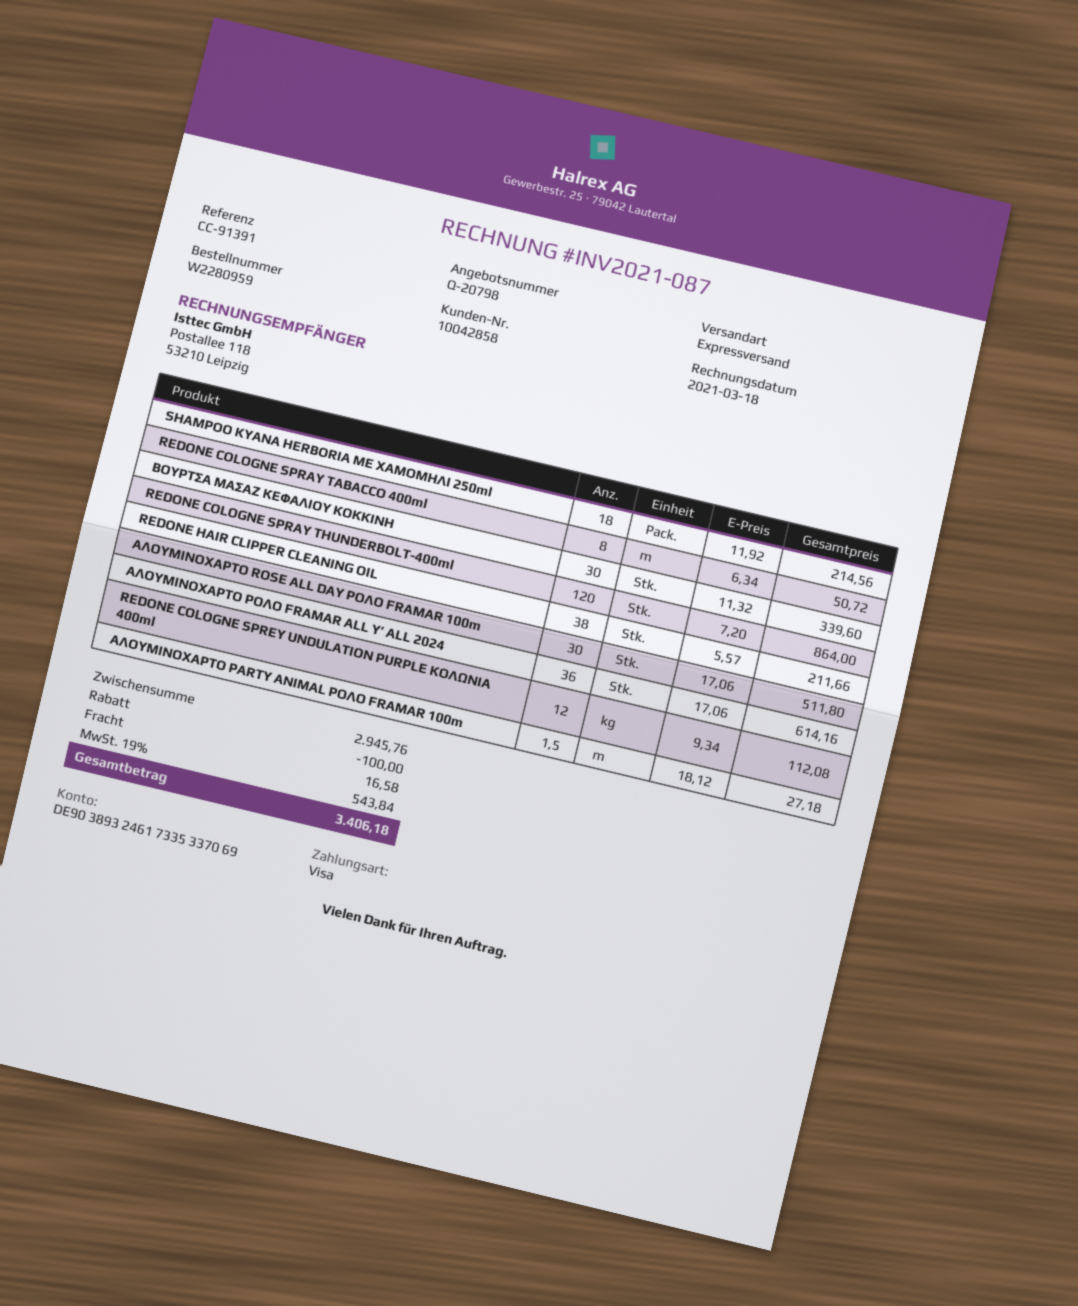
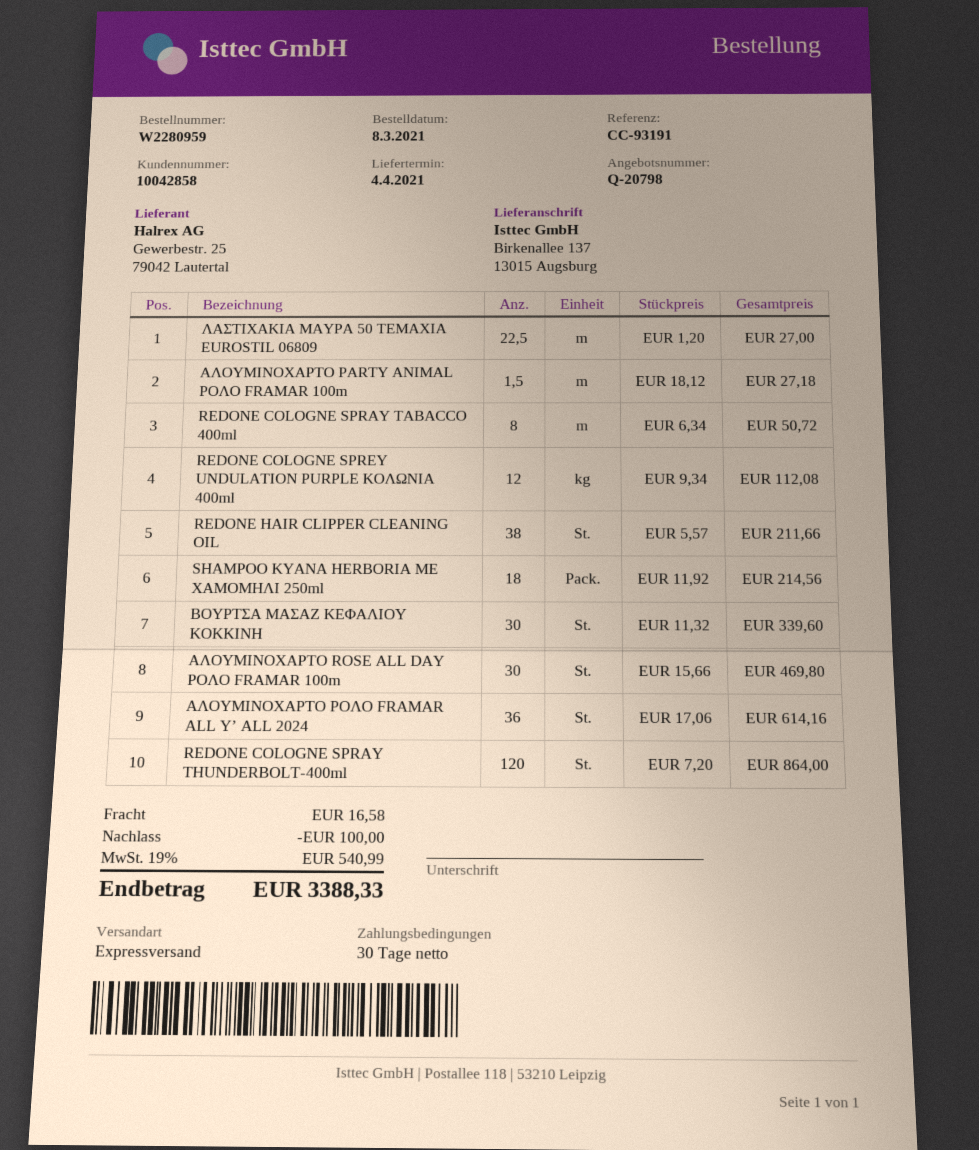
reference: CC-91391 -> CC-93191
ΑΛΟΥΜΙΝΟΧΑΡΤΟ ROSE ALL DAY ΡΟΛΟ FRAMAR 100m: 30 x 17.06 = 511.80 -> 30 x 15.66 = 469.80
ΛΑΣΤΙΧΑΚΙΑ ΜΑΥΡΑ 50 ΤΕΜΑΧΙΑ EUROSTIL 06809: none -> 22.5 x 1.20 = 27.00
tax: 19% = 543.84 -> 19% = 540.99
total: 3406.18 -> 3388.33

